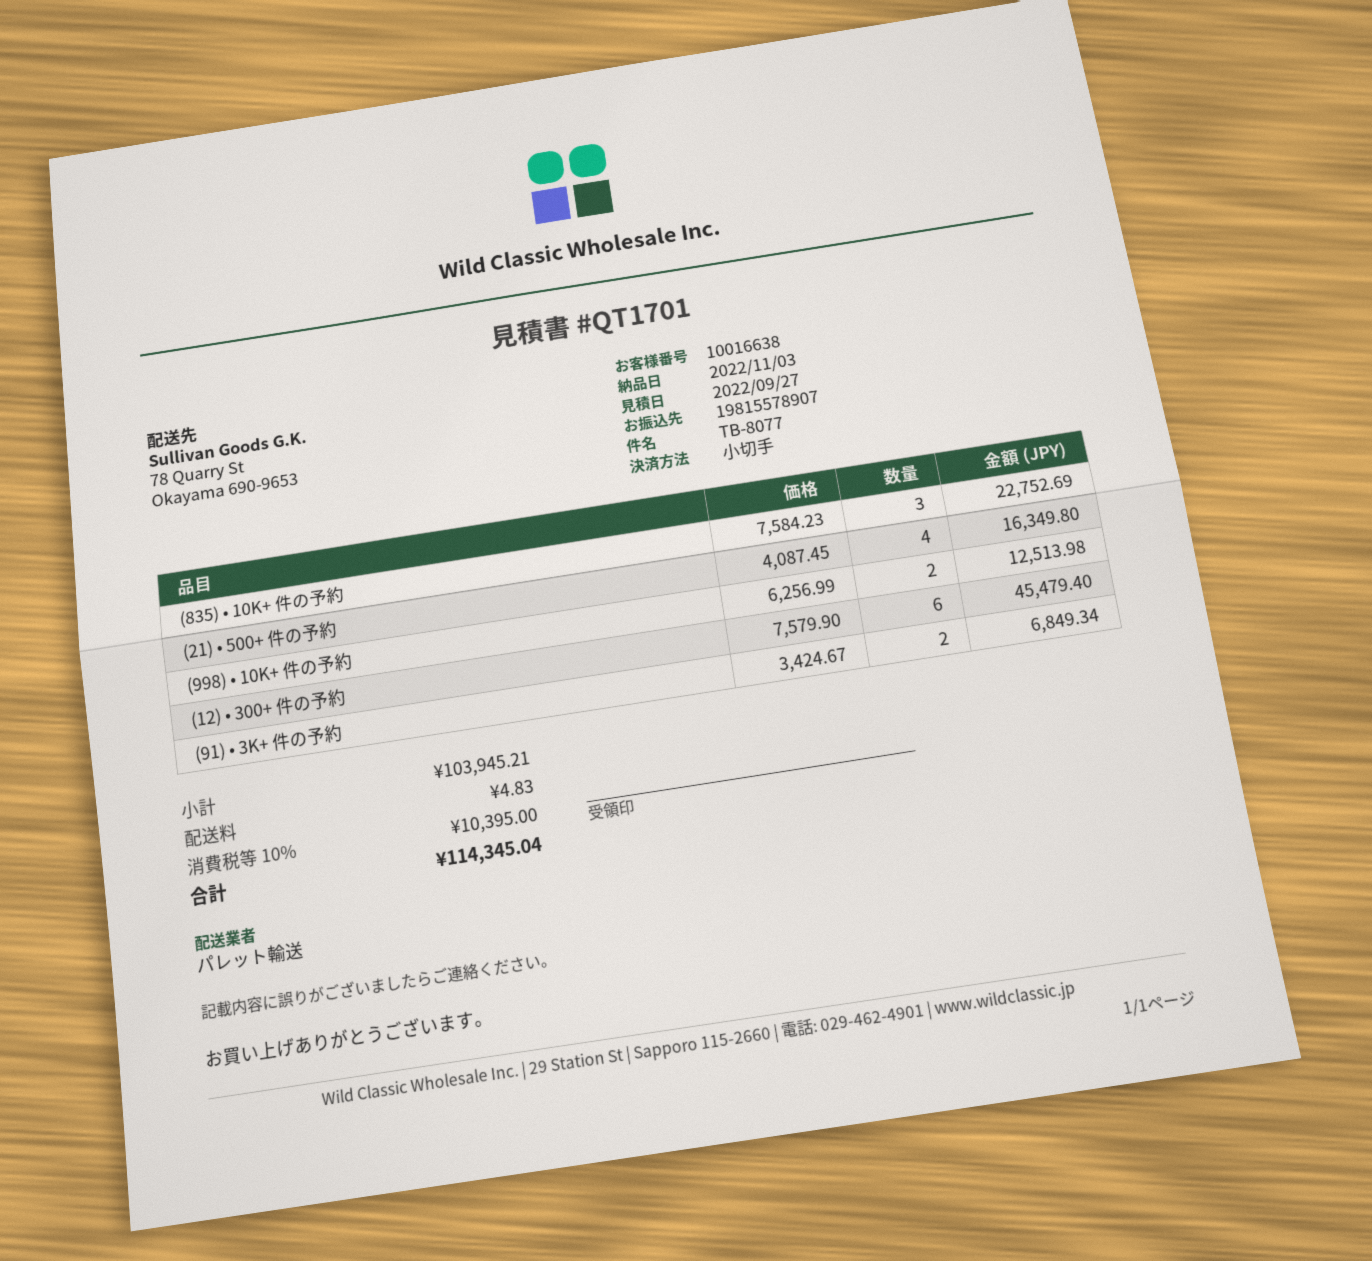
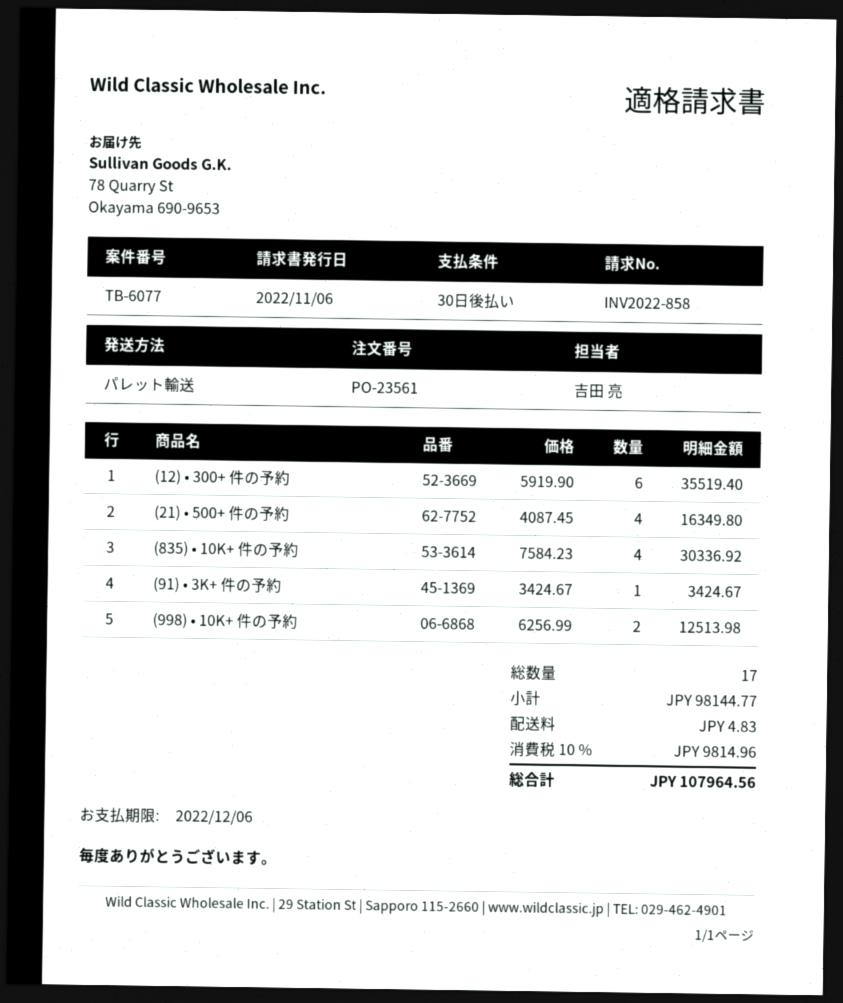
reference: TB-8077 -> TB-6077
(835) • 10K+ 件の予約: 3 x 7584.23 = 22752.69 -> 4 x 7584.23 = 30336.92
(12) • 300+ 件の予約: 6 x 7579.90 = 45479.40 -> 6 x 5919.90 = 35519.40
(91) • 3K+ 件の予約: 2 x 3424.67 = 6849.34 -> 1 x 3424.67 = 3424.67
subtotal: 103945.21 -> 98144.77
tax: 10% = 10395.00 -> 10% = 9814.96
total: 114345.04 -> 107964.56

